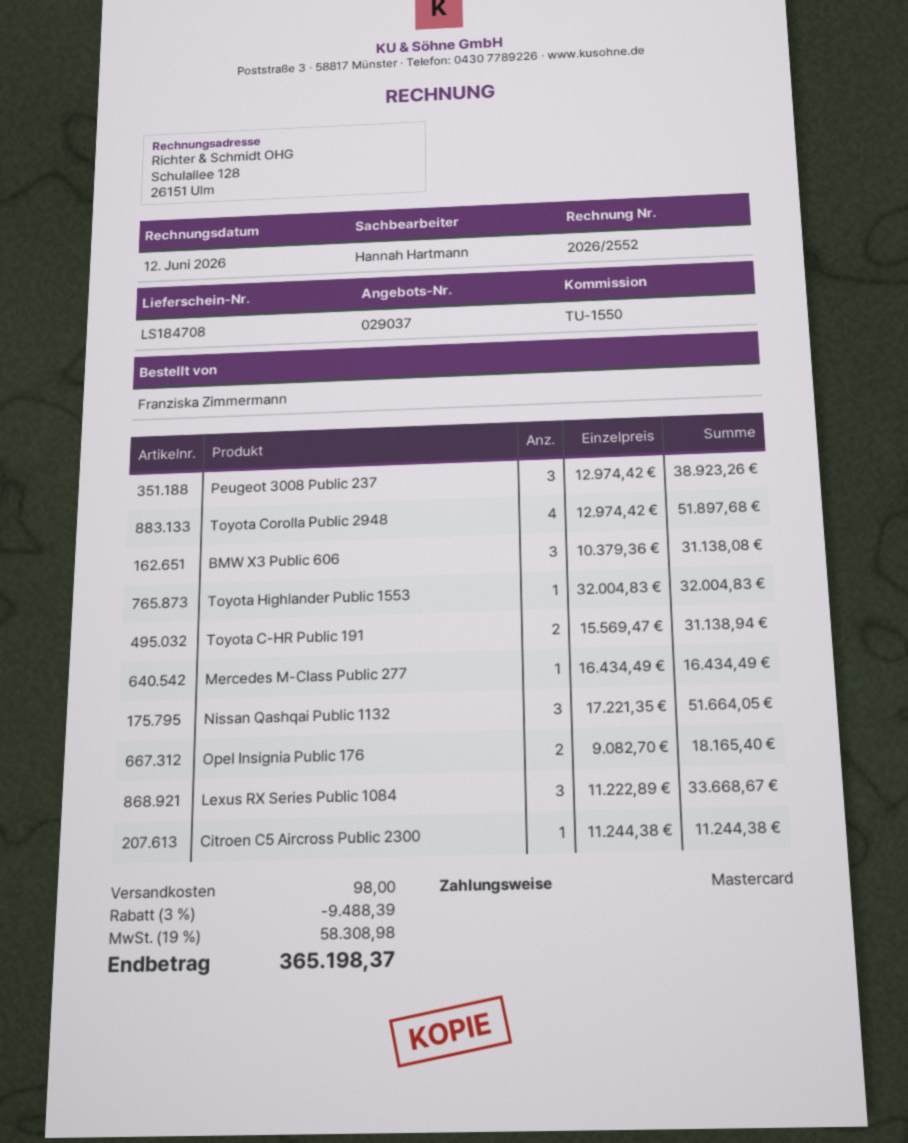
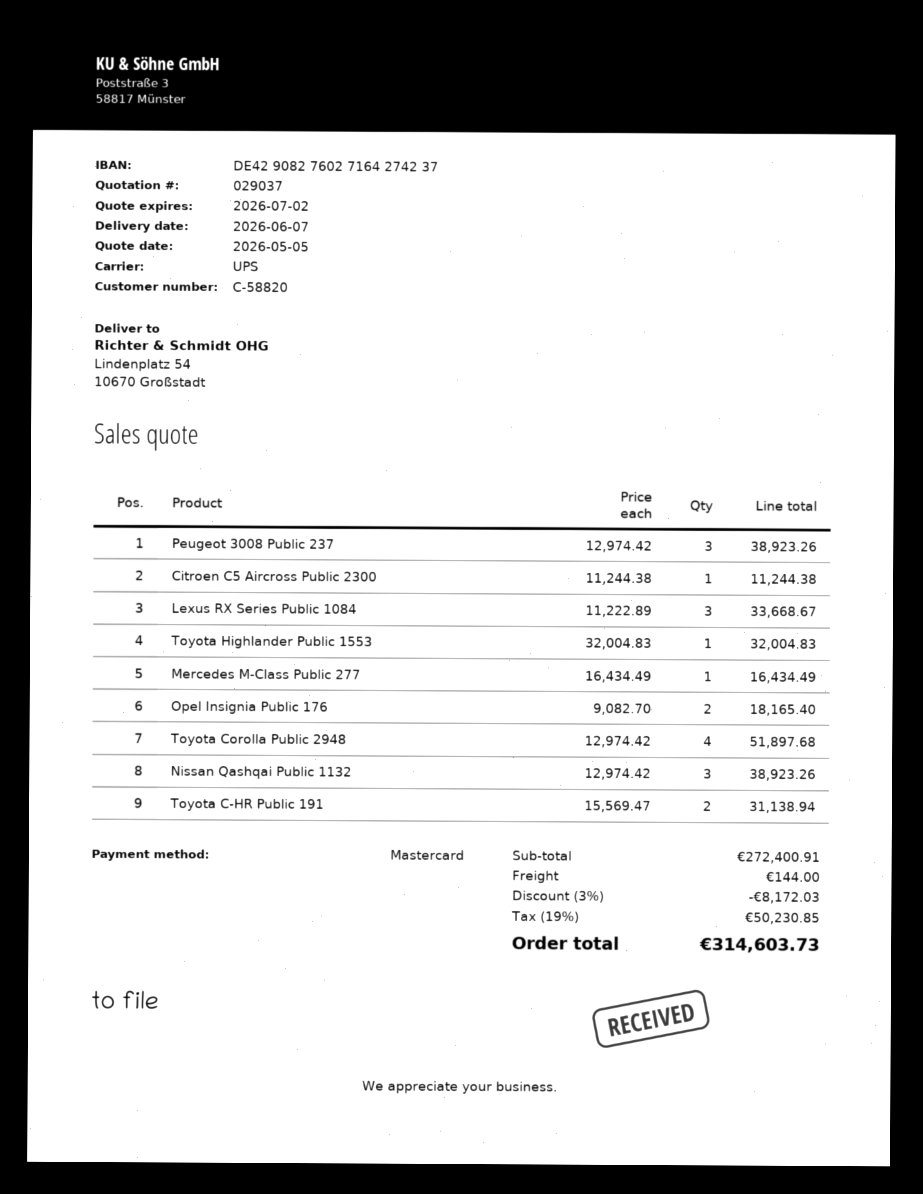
BMW X3 Public 606: 3 x 10379.36 = 31138.08 -> none
Nissan Qashqai Public 1132: 3 x 17221.35 = 51664.05 -> 3 x 12974.42 = 38923.26
discount: 3% = 9488.39 -> 3% = 8172.03
shipping: 98.00 -> 144.00
tax: 19% = 58308.98 -> 19% = 50230.85
total: 365198.37 -> 314603.73

